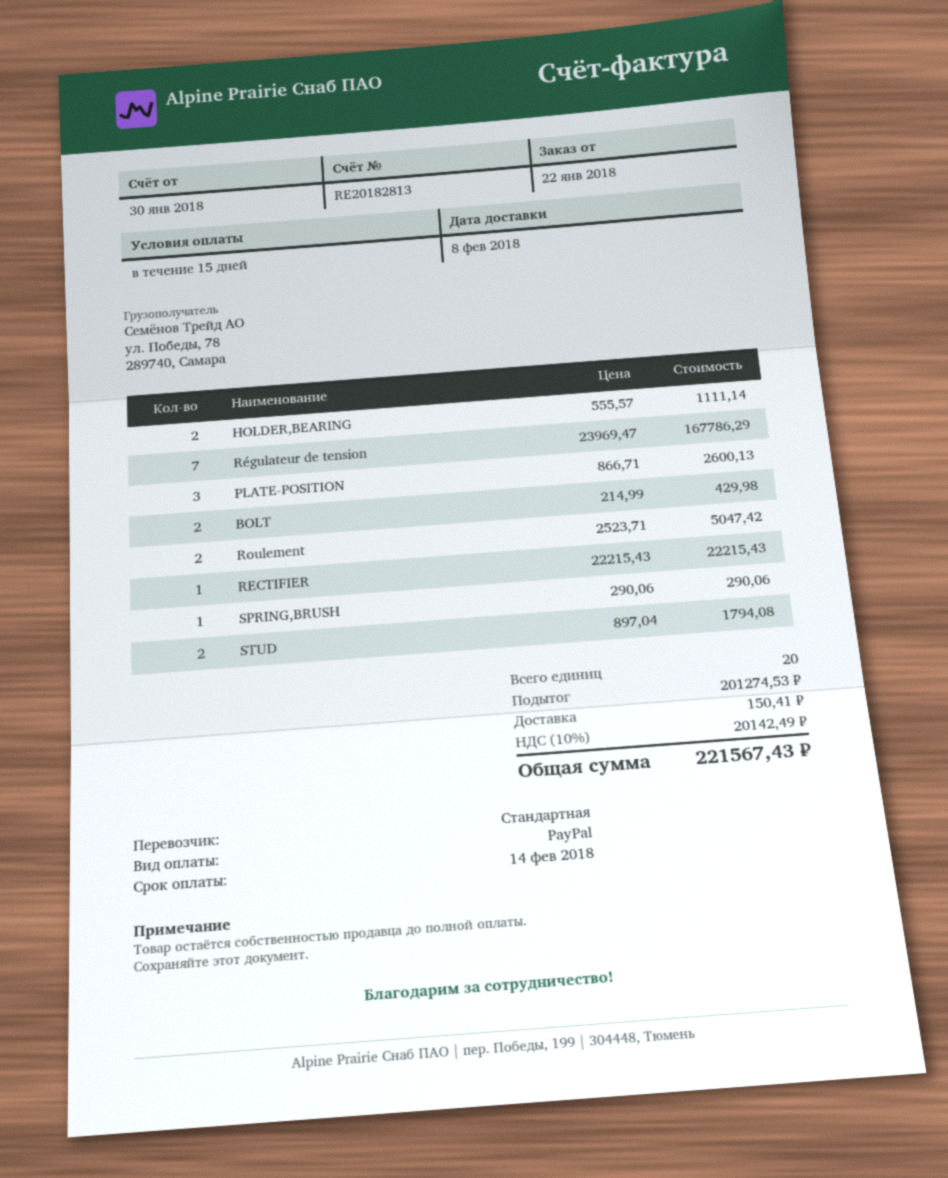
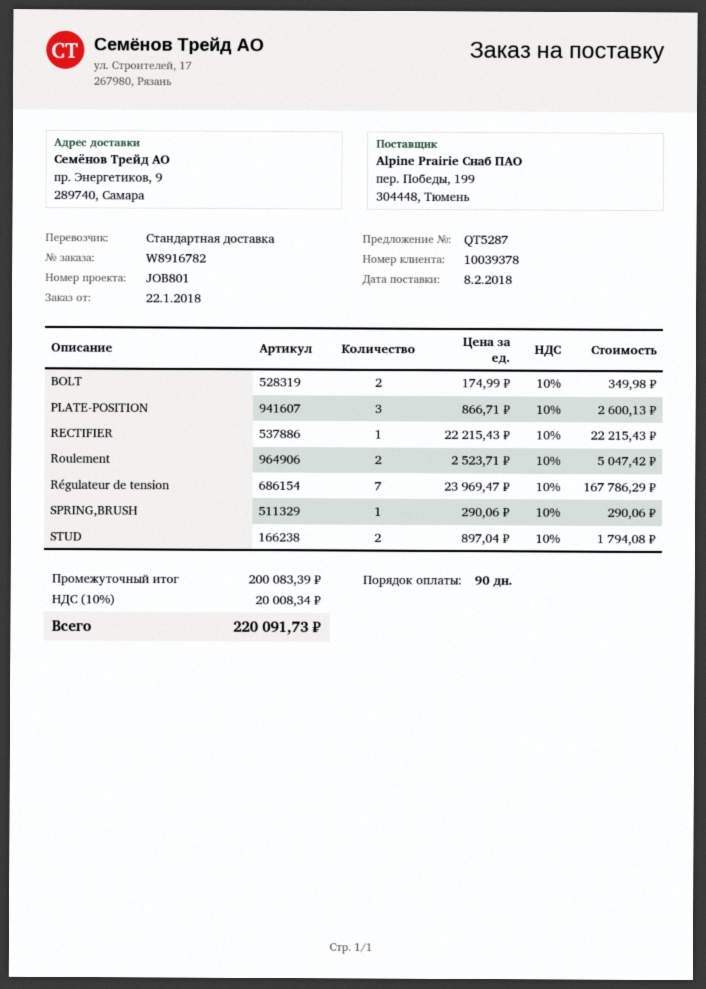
payment terms: 15 days -> 90 days
ship to: ул. Победы, 78, 289740, Самара -> пр. Энергетиков, 9, 289740, Самара
HOLDER,BEARING: 2 x 555.57 = 1111.14 -> none
BOLT: 2 x 214.99 = 429.98 -> 2 x 174.99 = 349.98
subtotal: 201274.53 -> 200083.39
shipping: 150.41 -> none
tax: 10% = 20142.49 -> 10% = 20008.34
total: 221567.43 -> 220091.73

